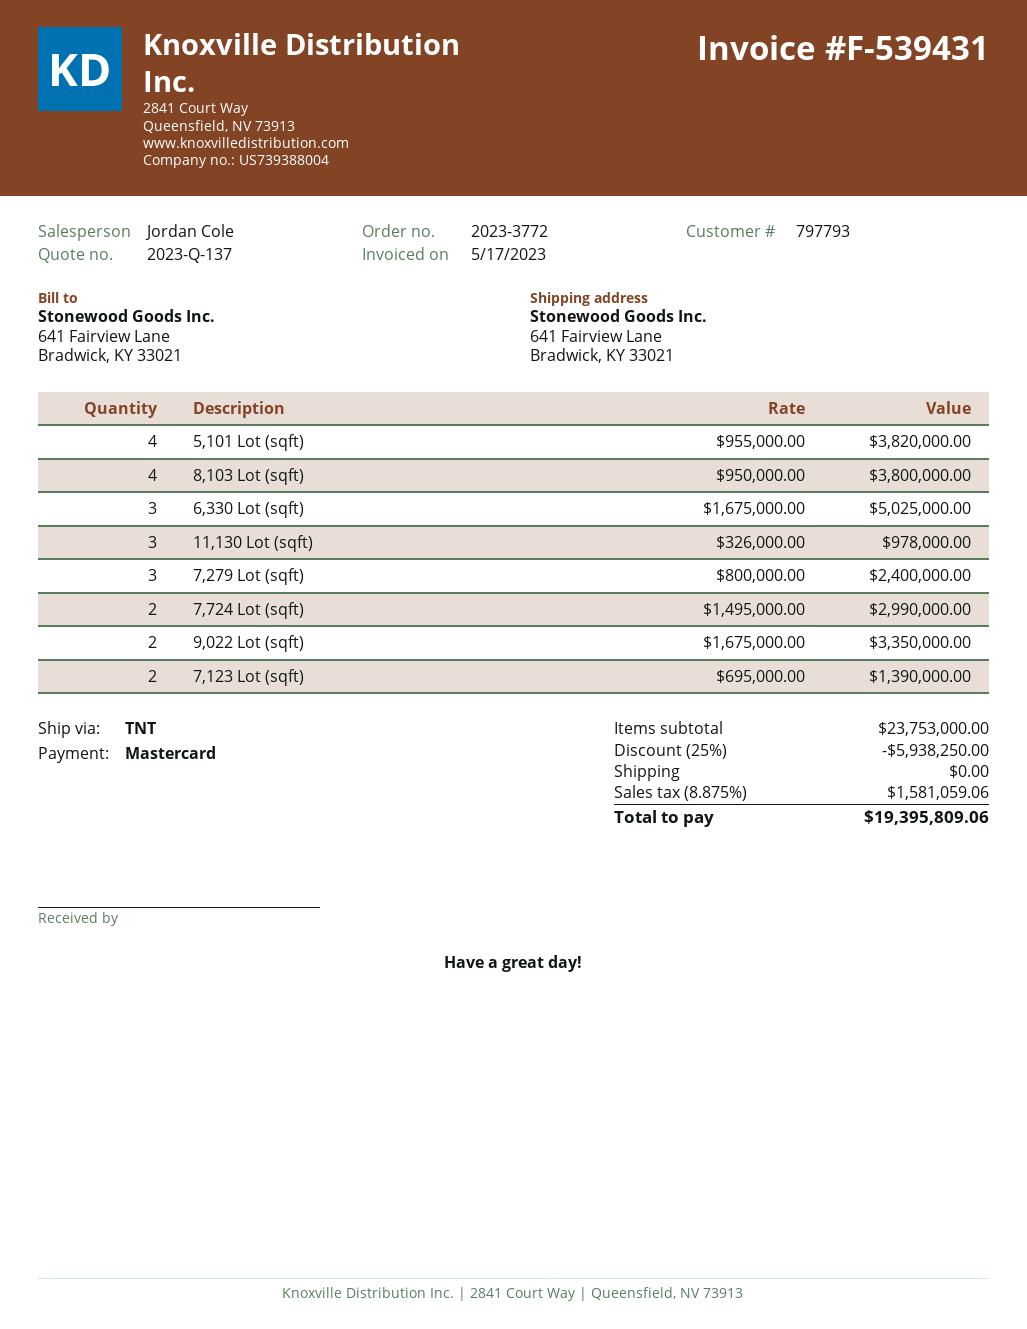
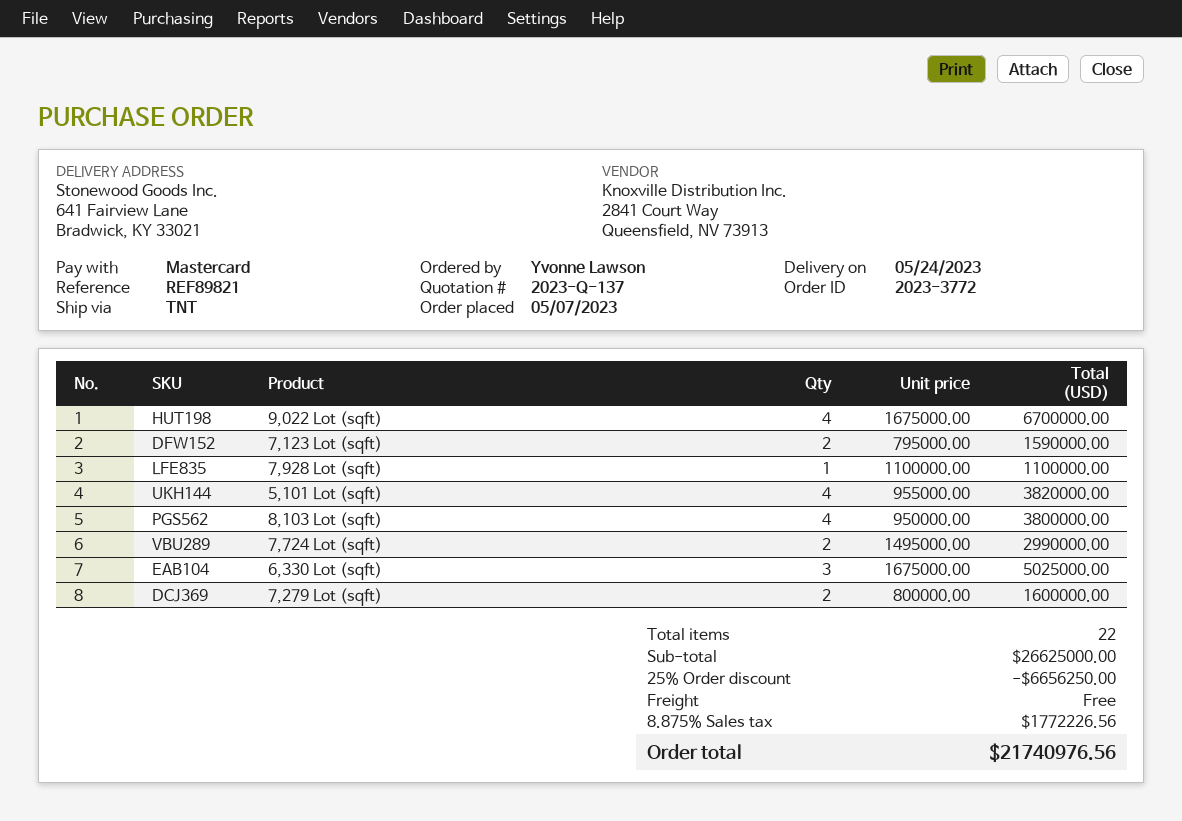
11,130 Lot (sqft): 3 x 326000.00 = 978000.00 -> none
7,279 Lot (sqft): 3 x 800000.00 = 2400000.00 -> 2 x 800000.00 = 1600000.00
9,022 Lot (sqft): 2 x 1675000.00 = 3350000.00 -> 4 x 1675000.00 = 6700000.00
7,123 Lot (sqft): 2 x 695000.00 = 1390000.00 -> 2 x 795000.00 = 1590000.00
7,928 Lot (sqft): none -> 1 x 1100000.00 = 1100000.00
subtotal: 23753000.00 -> 26625000.00
discount: 25% = 5938250.00 -> 25% = 6656250.00
tax: 8.875% = 1581059.06 -> 8.875% = 1772226.56
total: 19395809.06 -> 21740976.56

